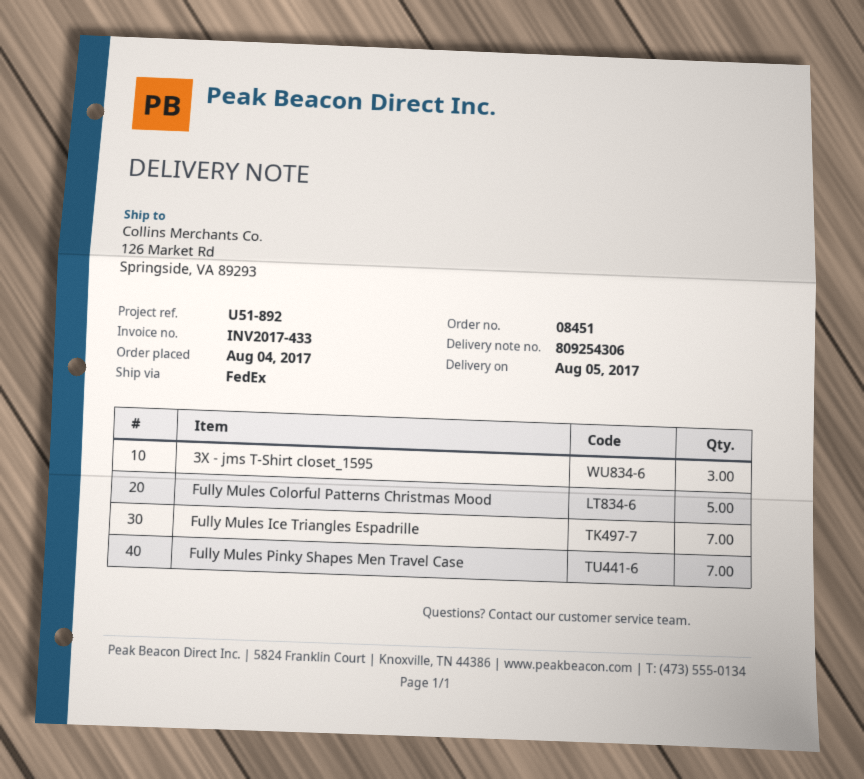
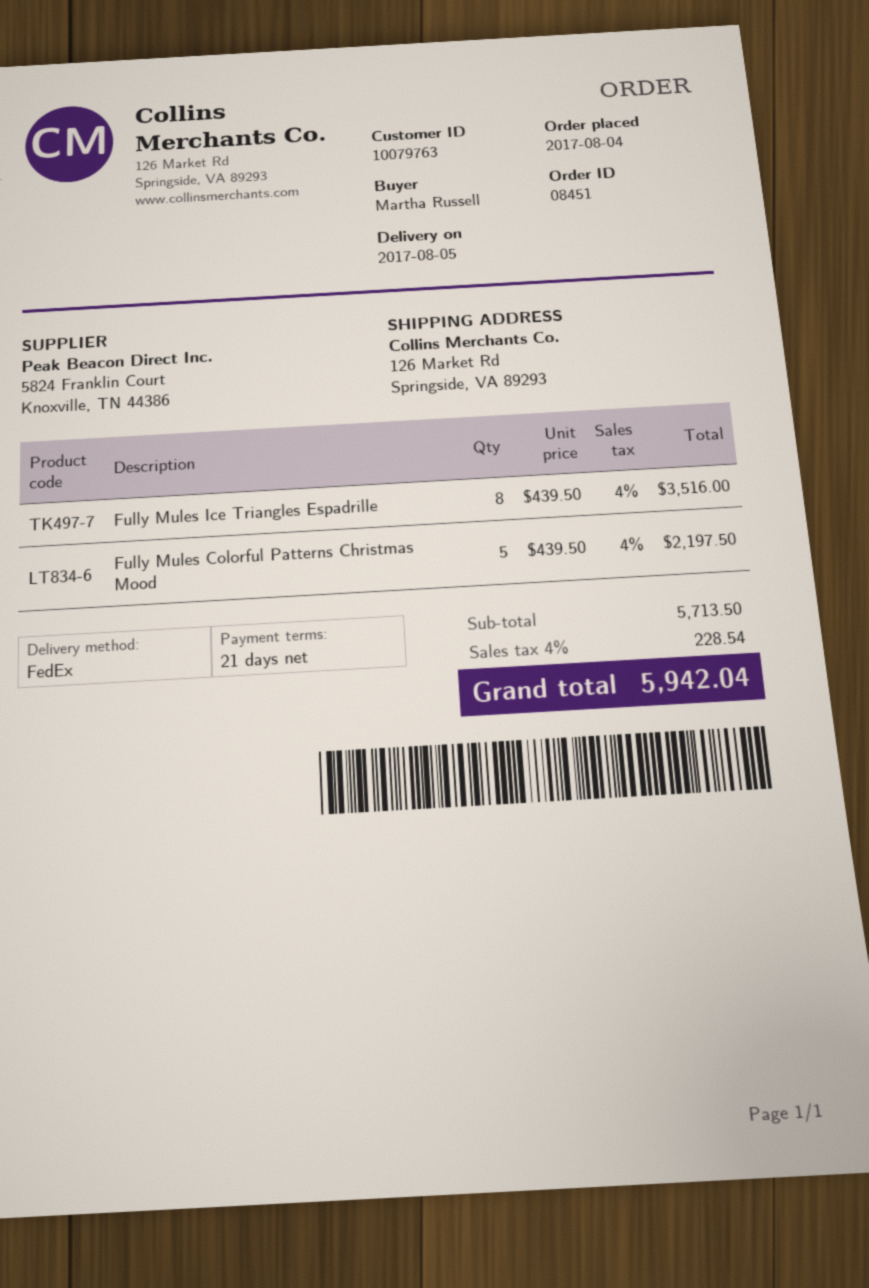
3X - jms T-Shirt closet_1595: 3 -> none
Fully Mules Ice Triangles Espadrille: 7 -> 8
Fully Mules Pinky Shapes Men Travel Case: 7 -> none

